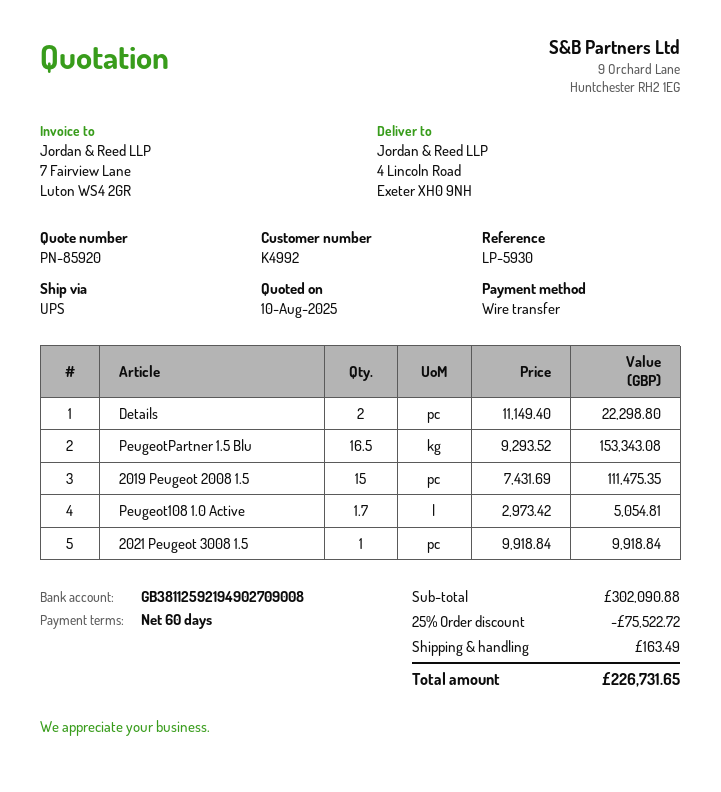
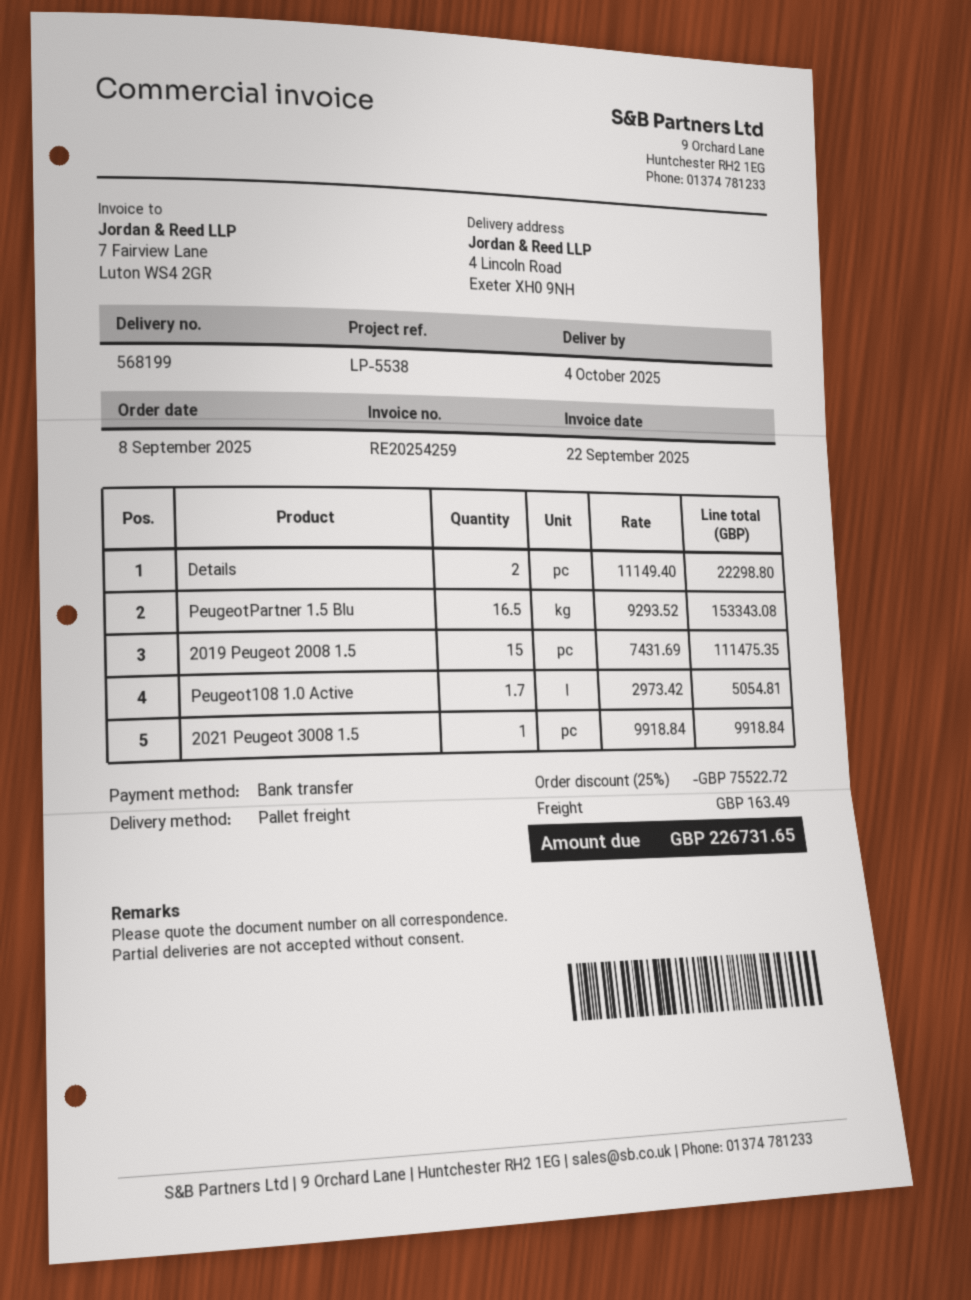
reference: LP-5930 -> LP-5538
shipping method: UPS -> pallet freight

